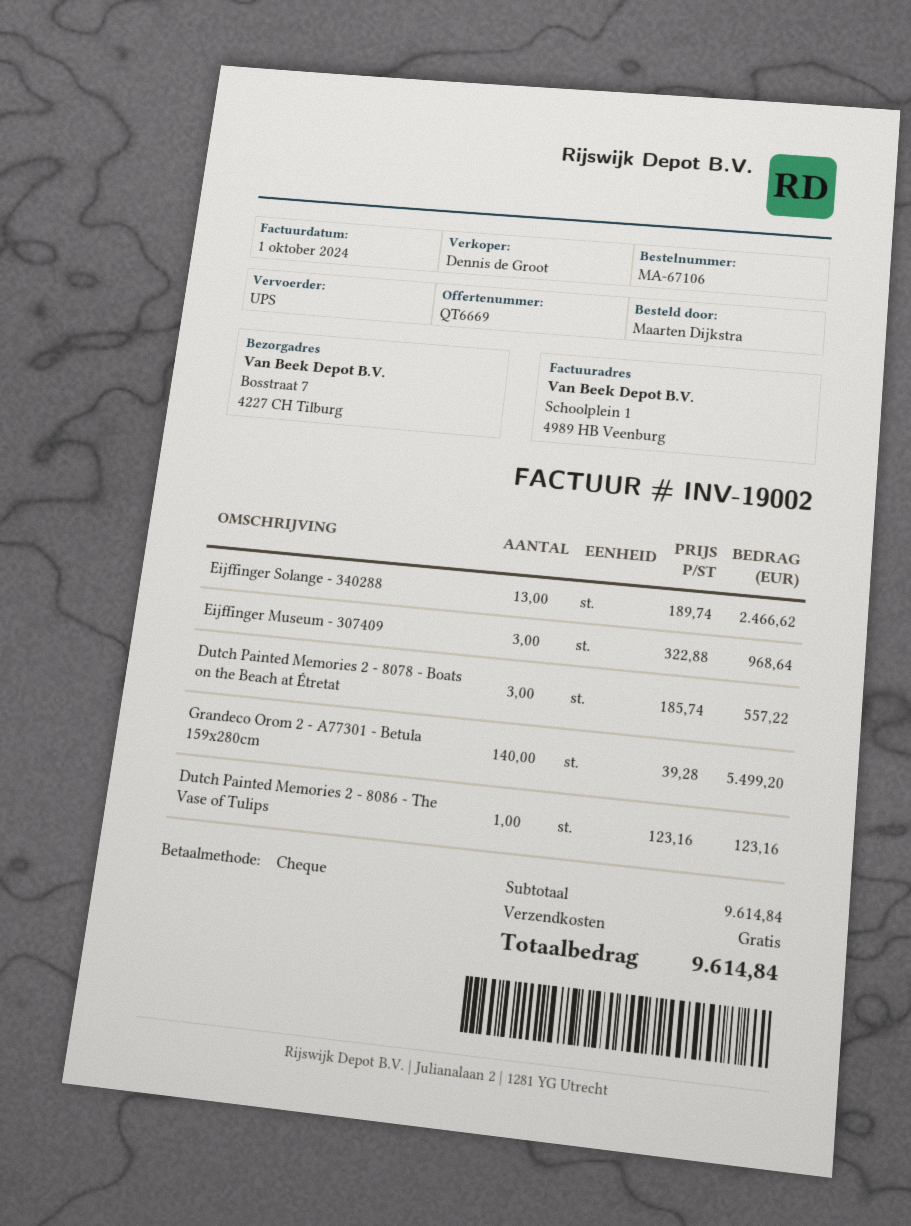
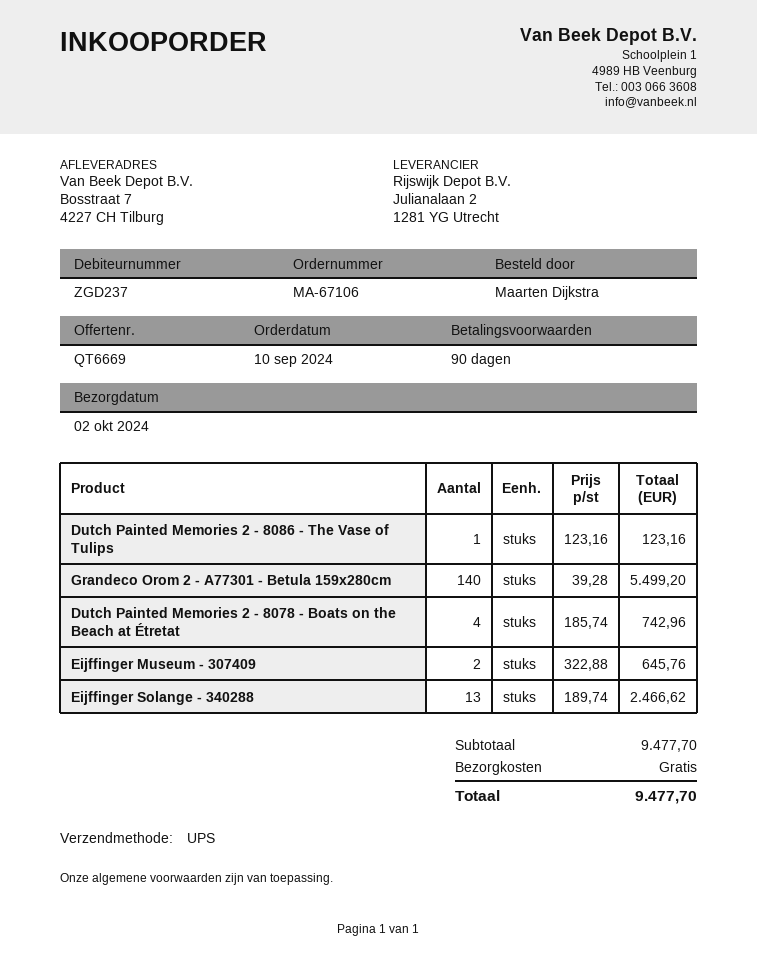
Eijffinger Museum - 307409: 3 x 322.88 = 968.64 -> 2 x 322.88 = 645.76
Dutch Painted Memories 2 - 8078 - Boats on the Beach at Étretat: 3 x 185.74 = 557.22 -> 4 x 185.74 = 742.96
subtotal: 9614.84 -> 9477.70
total: 9614.84 -> 9477.70

